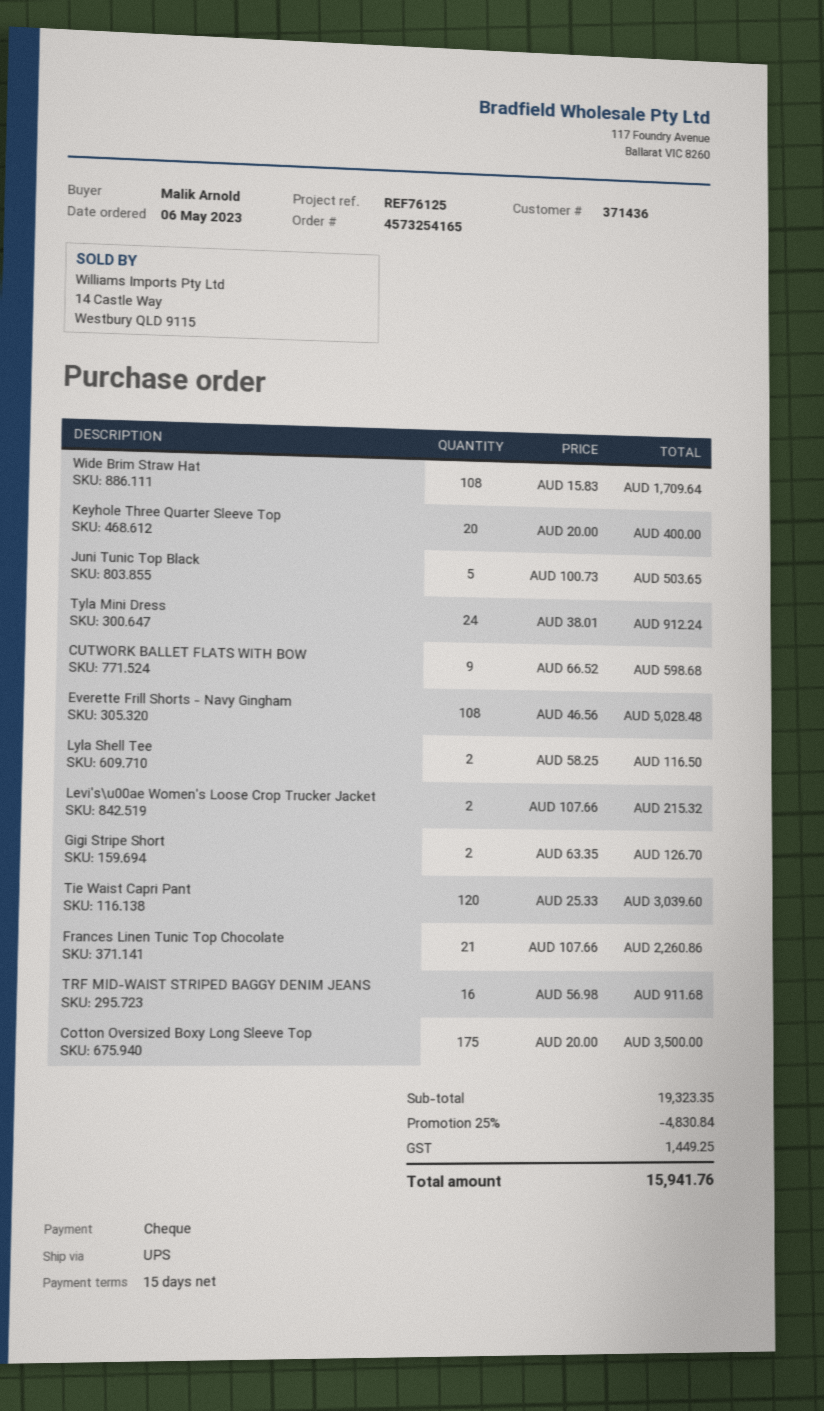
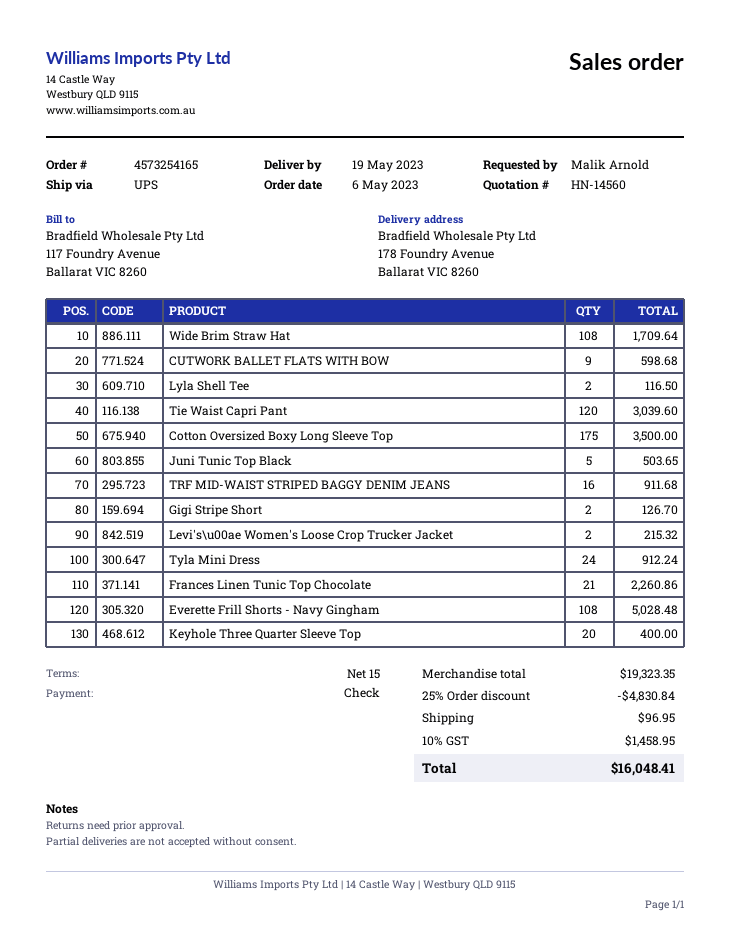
shipping: none -> 96.95
tax: 1449.25 -> 1458.95
total: 15941.76 -> 16048.41

